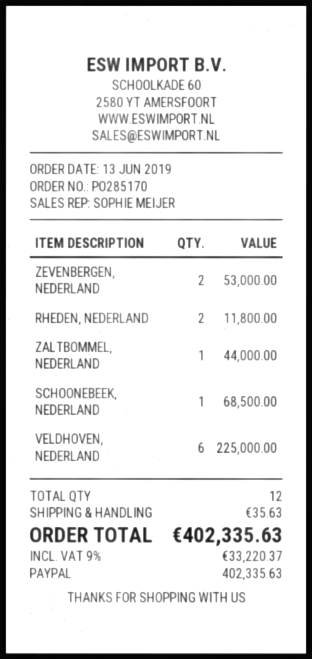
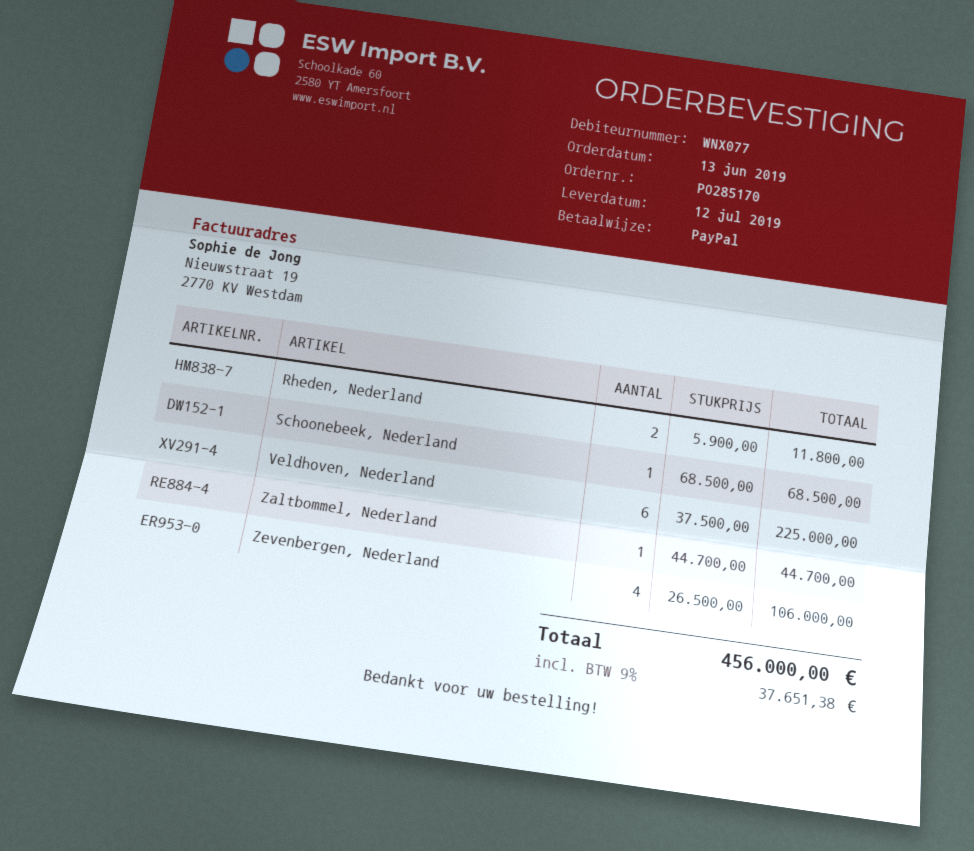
ZEVENBERGEN, NEDERLAND: 2 for 53000.00 -> 4 for 106000.00
ZALTBOMMEL, NEDERLAND: 1 for 44000.00 -> 1 for 44700.00
shipping: 35.63 -> none
tax: 9% = 33220.37 -> 9% = 37651.38
total: 402335.63 -> 456000.00

